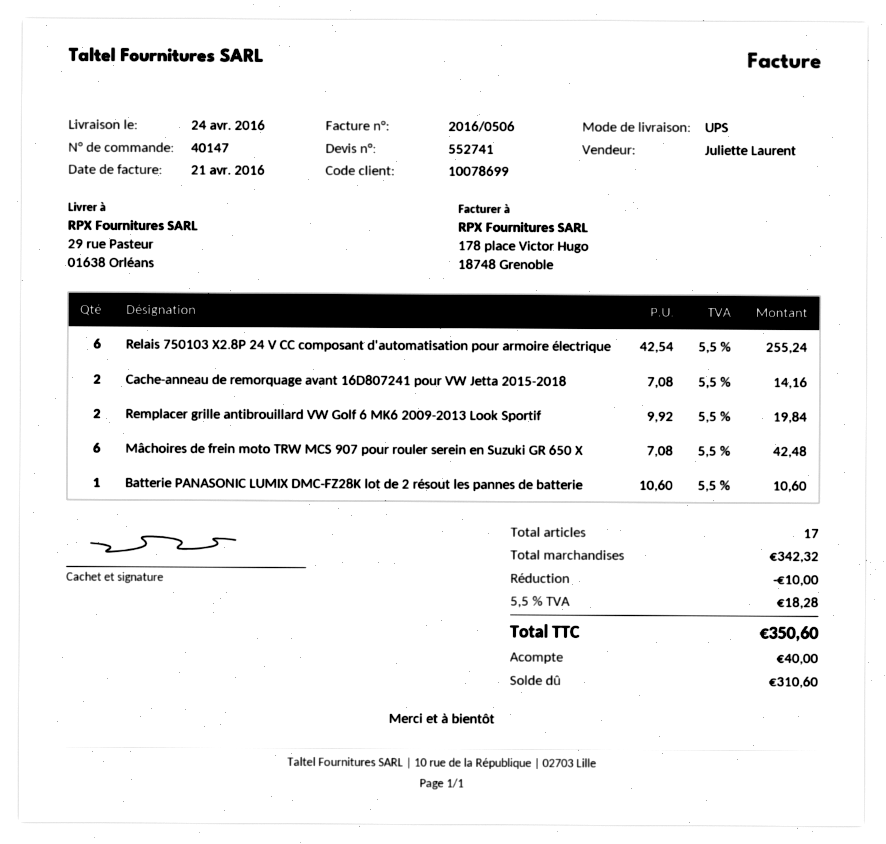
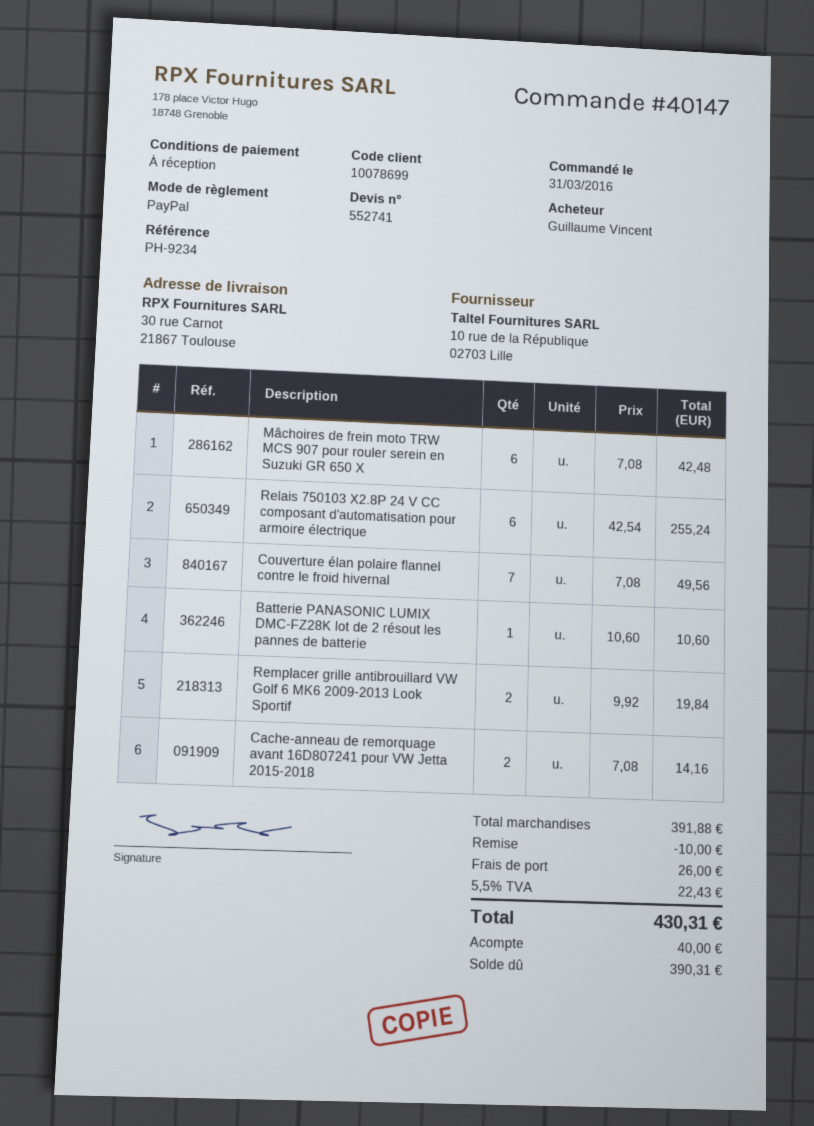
ship to: 29 rue Pasteur, 01638 Orléans -> 30 rue Carnot, 21867 Toulouse
Couverture élan polaire flannel contre le froid hivernal: none -> 7 x 7.08 = 49.56
subtotal: 342.32 -> 391.88
shipping: none -> 26.00
tax: 5.5% = 18.28 -> 5.5% = 22.43
total: 350.60 -> 430.31
balance: 310.60 -> 390.31

